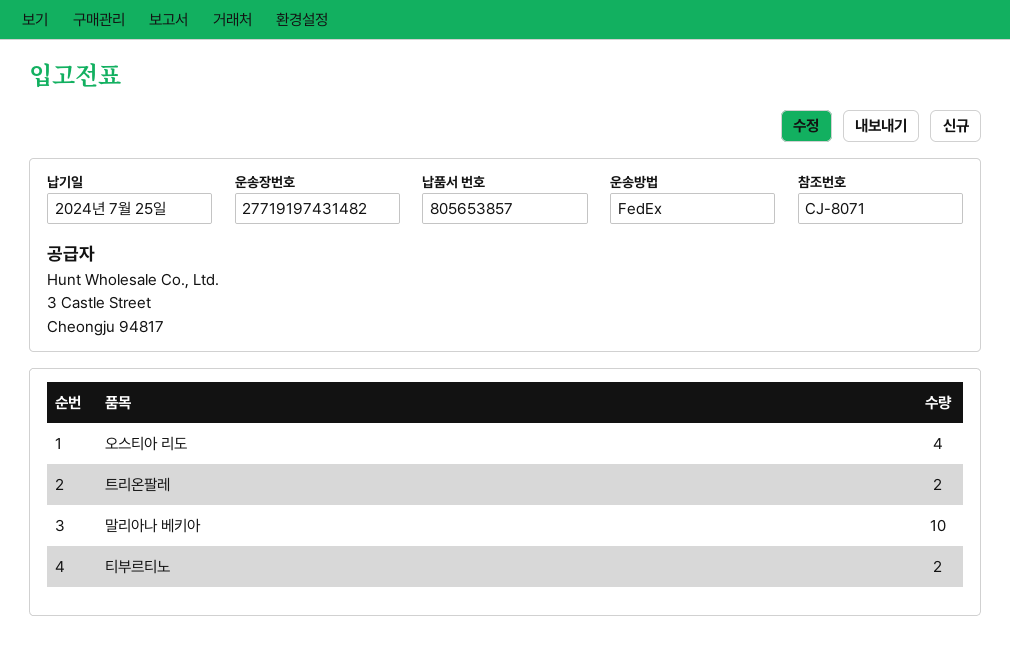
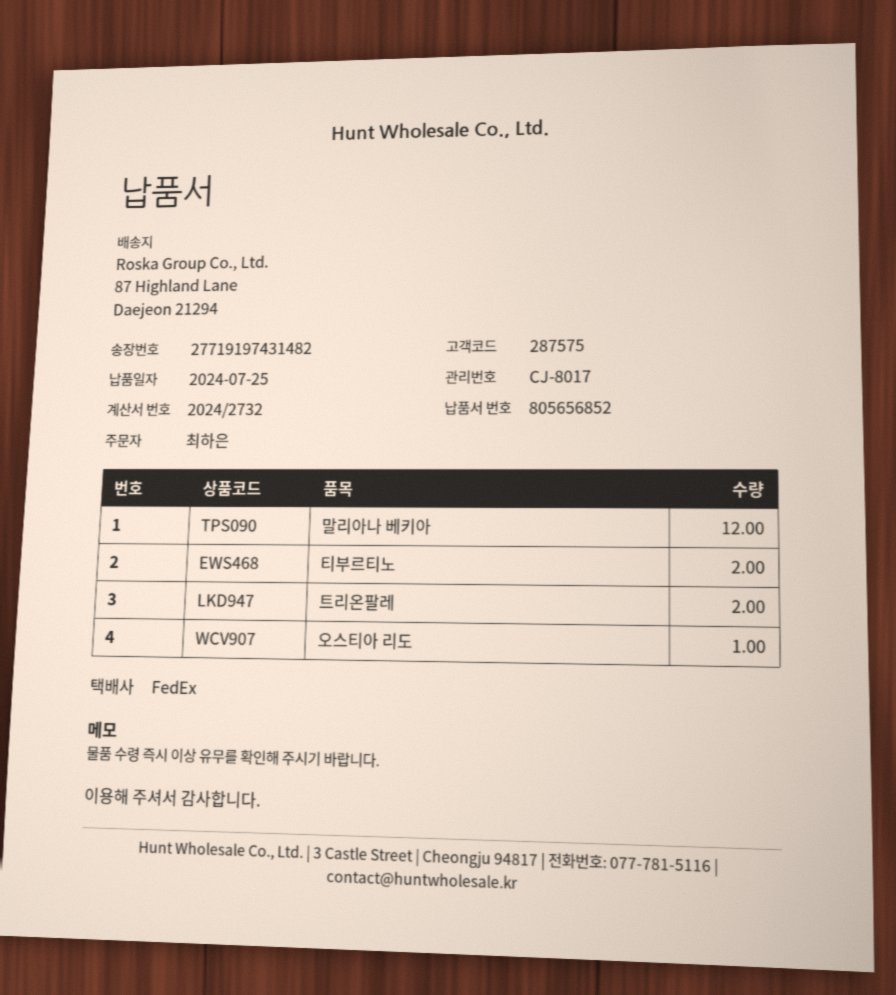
delivery note number: 805653857 -> 805656852
reference: CJ-8071 -> CJ-8017
오스티아 리도: 4 -> 1
말리아나 베키아: 10 -> 12

